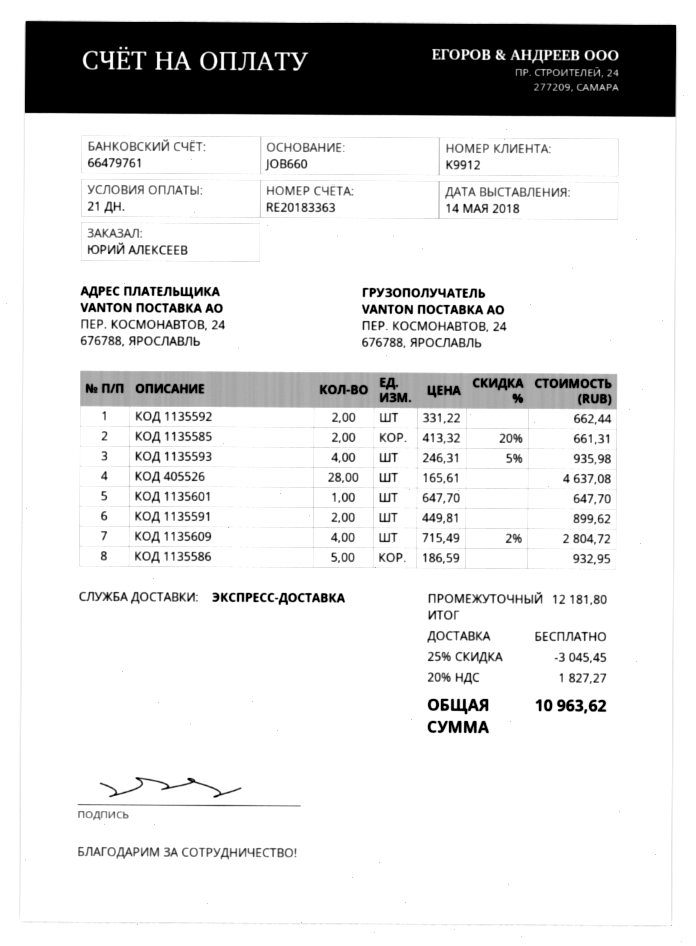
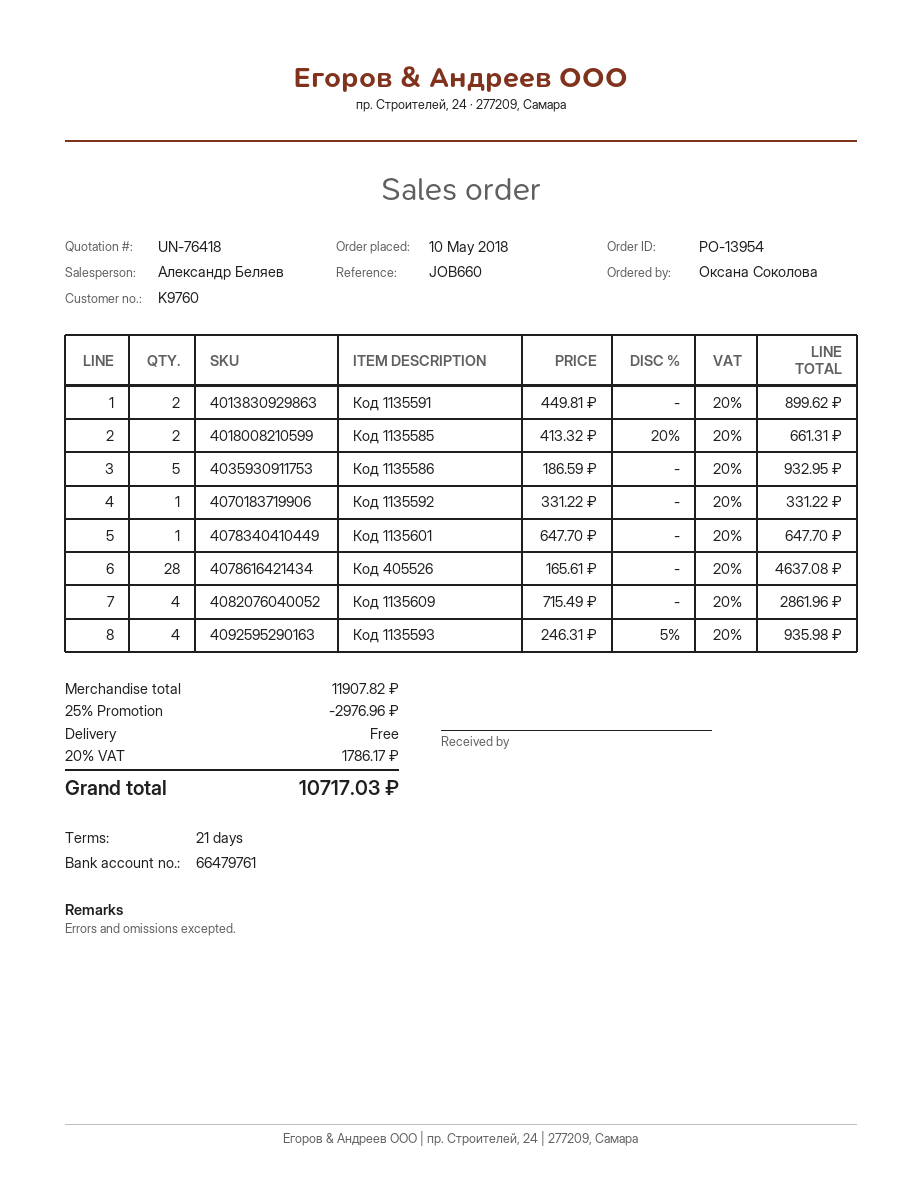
customer number: K9912 -> K9760
ordered by: ЮРИЙ АЛЕКСЕЕВ -> Оксана Соколова
КОД 1135592: 2 x 331.22 = 662.44 -> 1 x 331.22 = 331.22
КОД 1135609: 4 x 715.49 - 2% = 2804.72 -> 4 x 715.49 = 2861.96
subtotal: 12181.80 -> 11907.82
discount: 25% = 3045.45 -> 25% = 2976.96
tax: 20% = 1827.27 -> 20% = 1786.17
total: 10963.62 -> 10717.03

